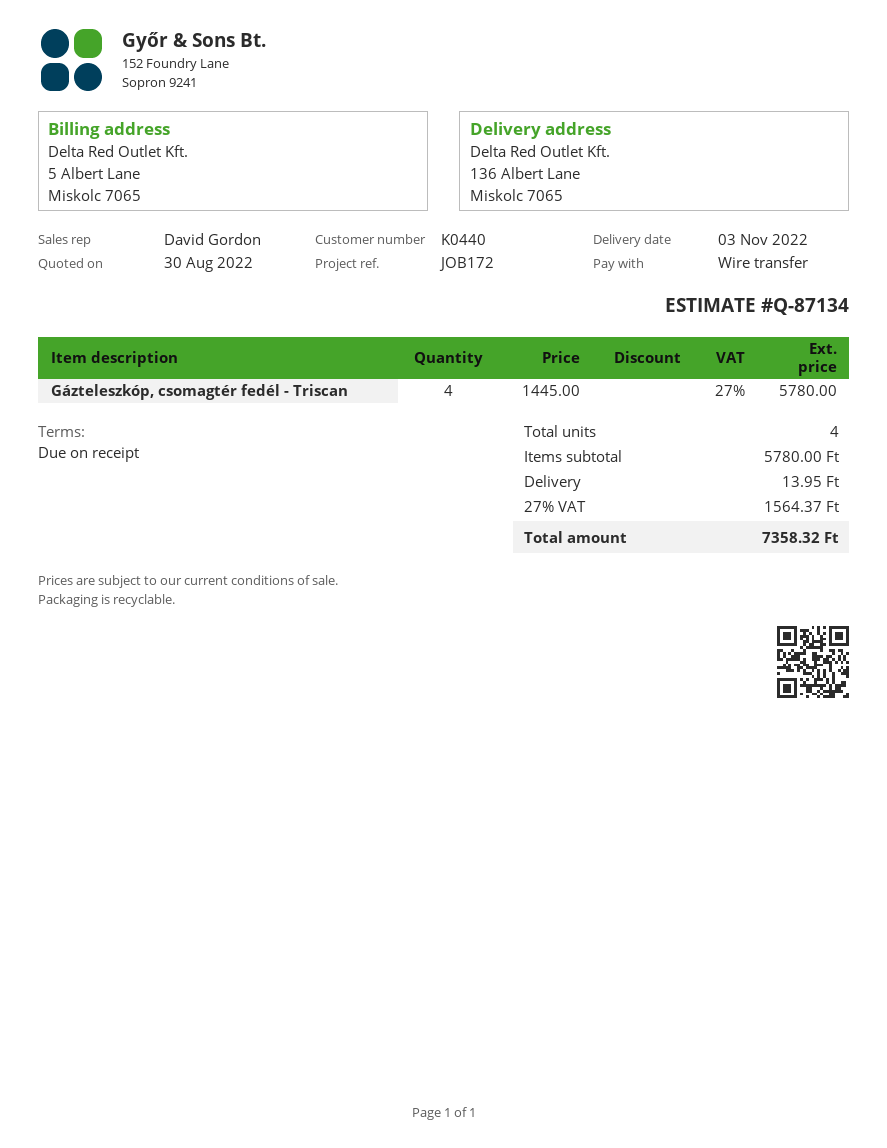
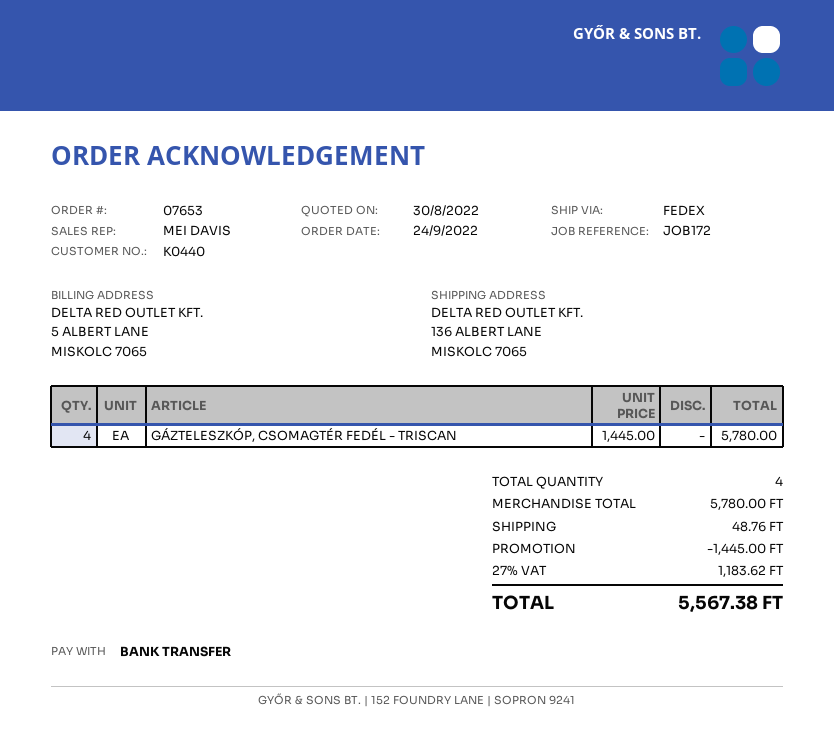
sales rep: David Gordon -> MEI DAVIS
discount: none -> 1445.00
shipping: 13.95 -> 48.76
tax: 27% = 1564.37 -> 27% = 1183.62
total: 7358.32 -> 5567.38

